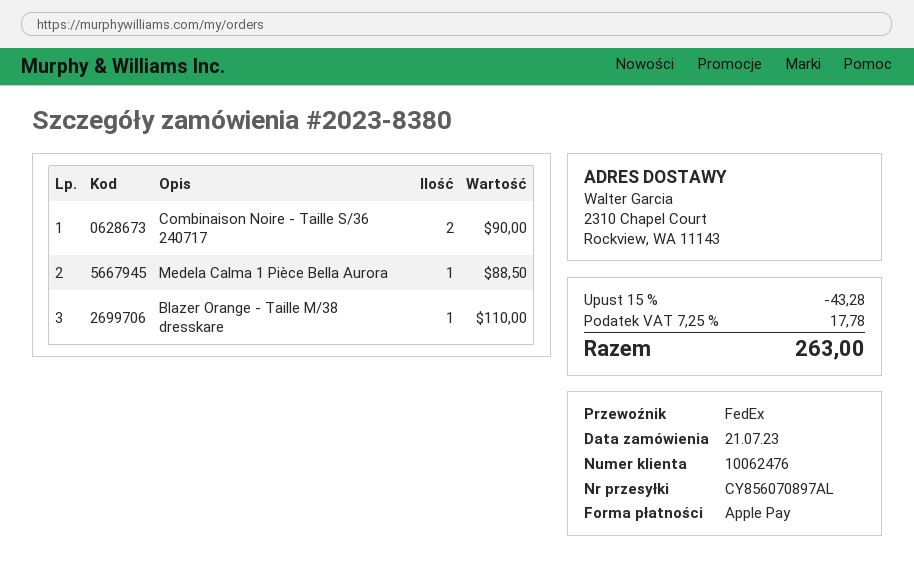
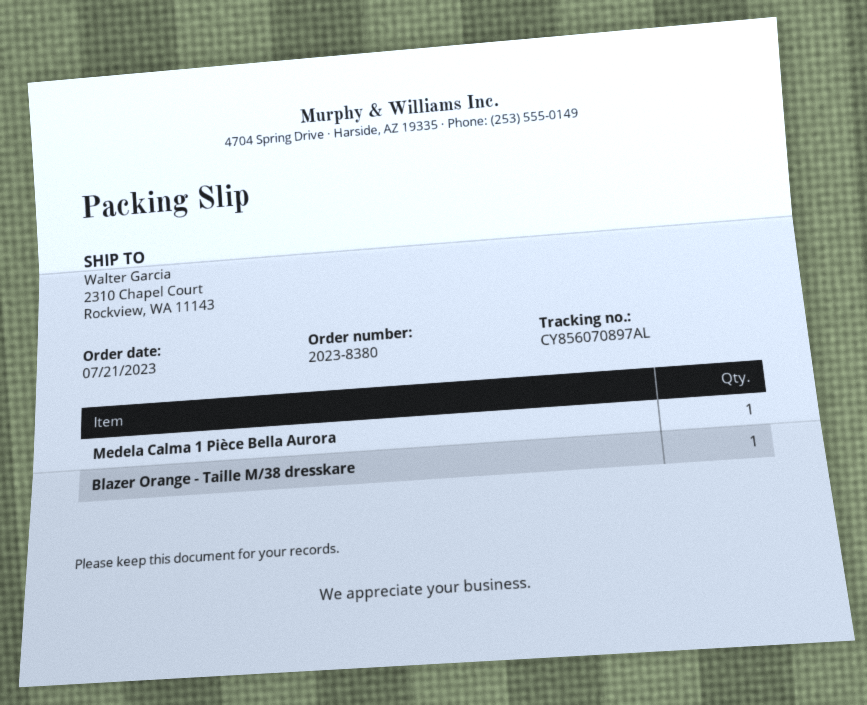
Combinaison Noire - Taille S/36 240717: 2 -> none

